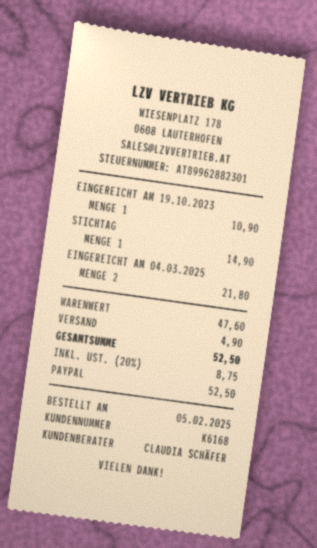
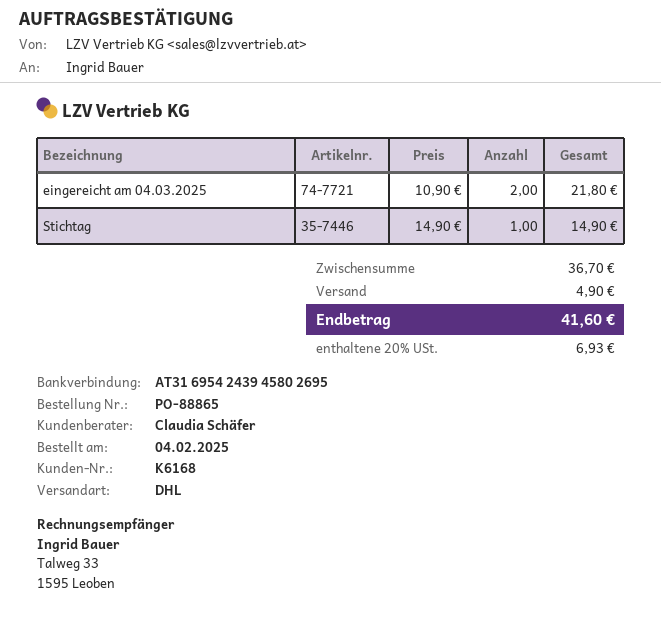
order date: 2025-02-05 -> 2025-02-04
EINGEREICHT AM 19.10.2023: 1 for 10.90 -> none
subtotal: 47.60 -> 36.70
tax: 20% = 8.75 -> 20% = 6.93
total: 52.50 -> 41.60

